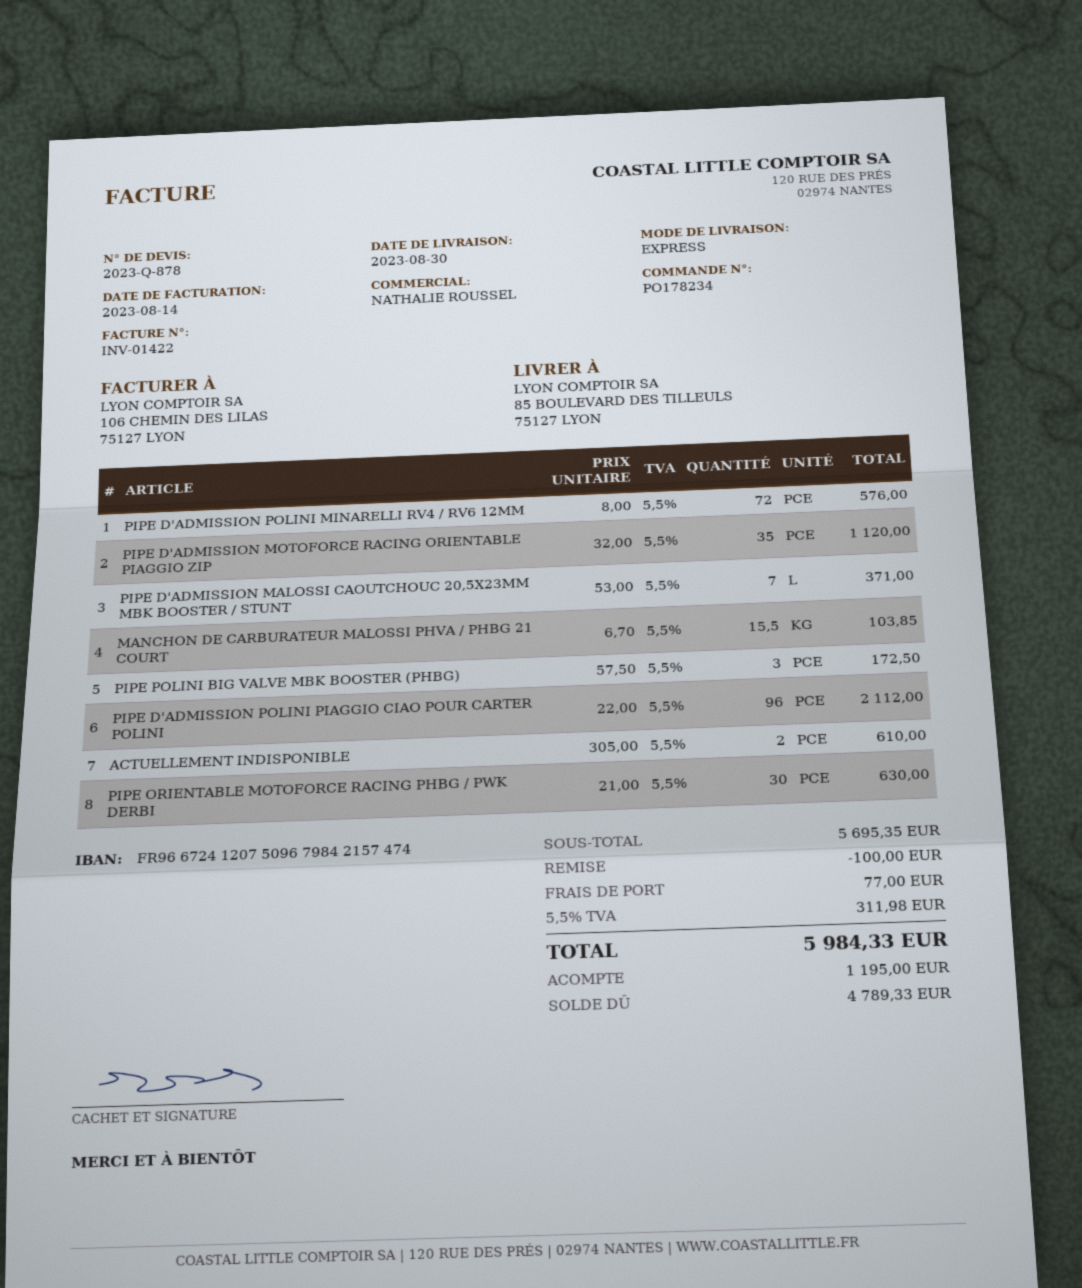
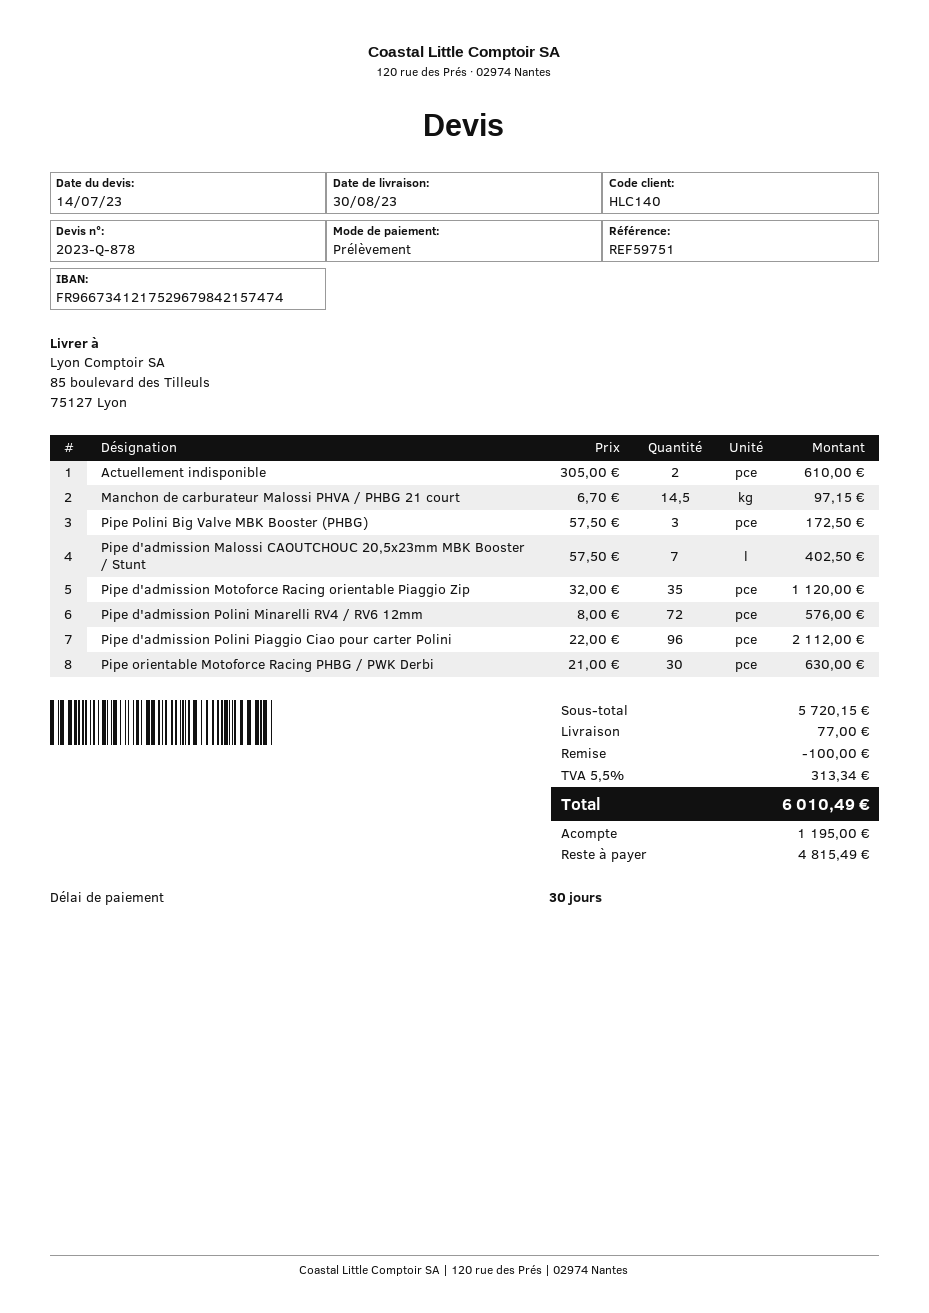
bank account: FR9667241207509679842157474 -> FR9667341217529679842157474
PIPE D'ADMISSION MALOSSI CAOUTCHOUC 20,5X23MM MBK BOOSTER / STUNT: 7 x 53.00 = 371.00 -> 7 x 57.50 = 402.50
MANCHON DE CARBURATEUR MALOSSI PHVA / PHBG 21 COURT: 15.5 x 6.70 = 103.85 -> 14.5 x 6.70 = 97.15
subtotal: 5695.35 -> 5720.15
tax: 5.5% = 311.98 -> 5.5% = 313.34
total: 5984.33 -> 6010.49
balance: 4789.33 -> 4815.49

